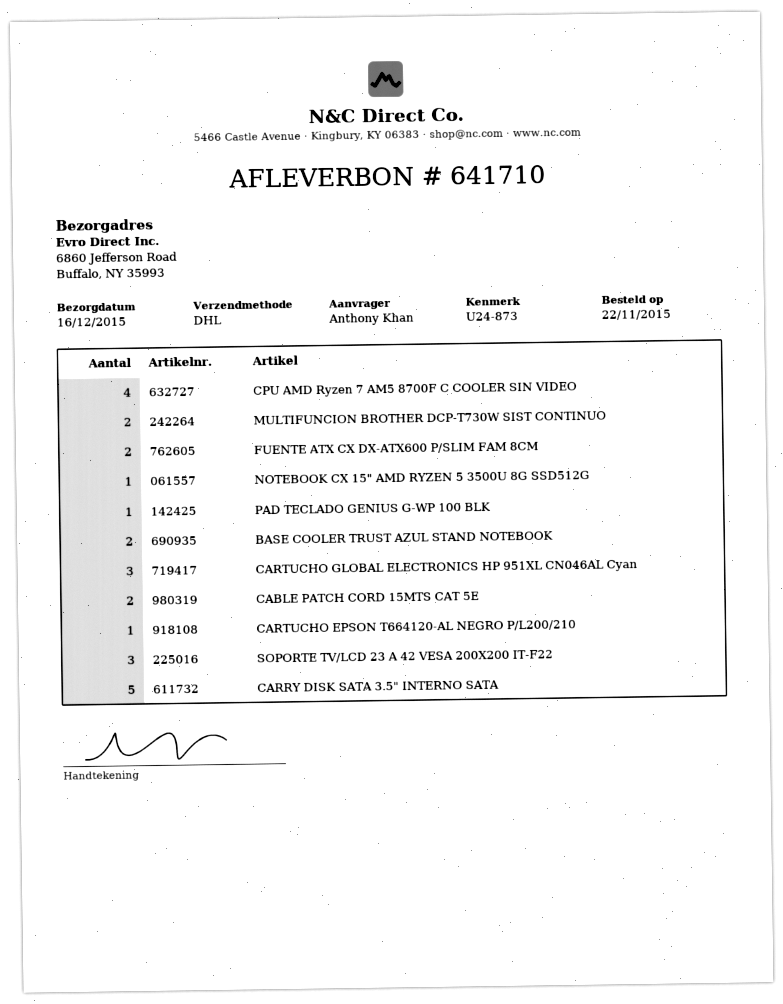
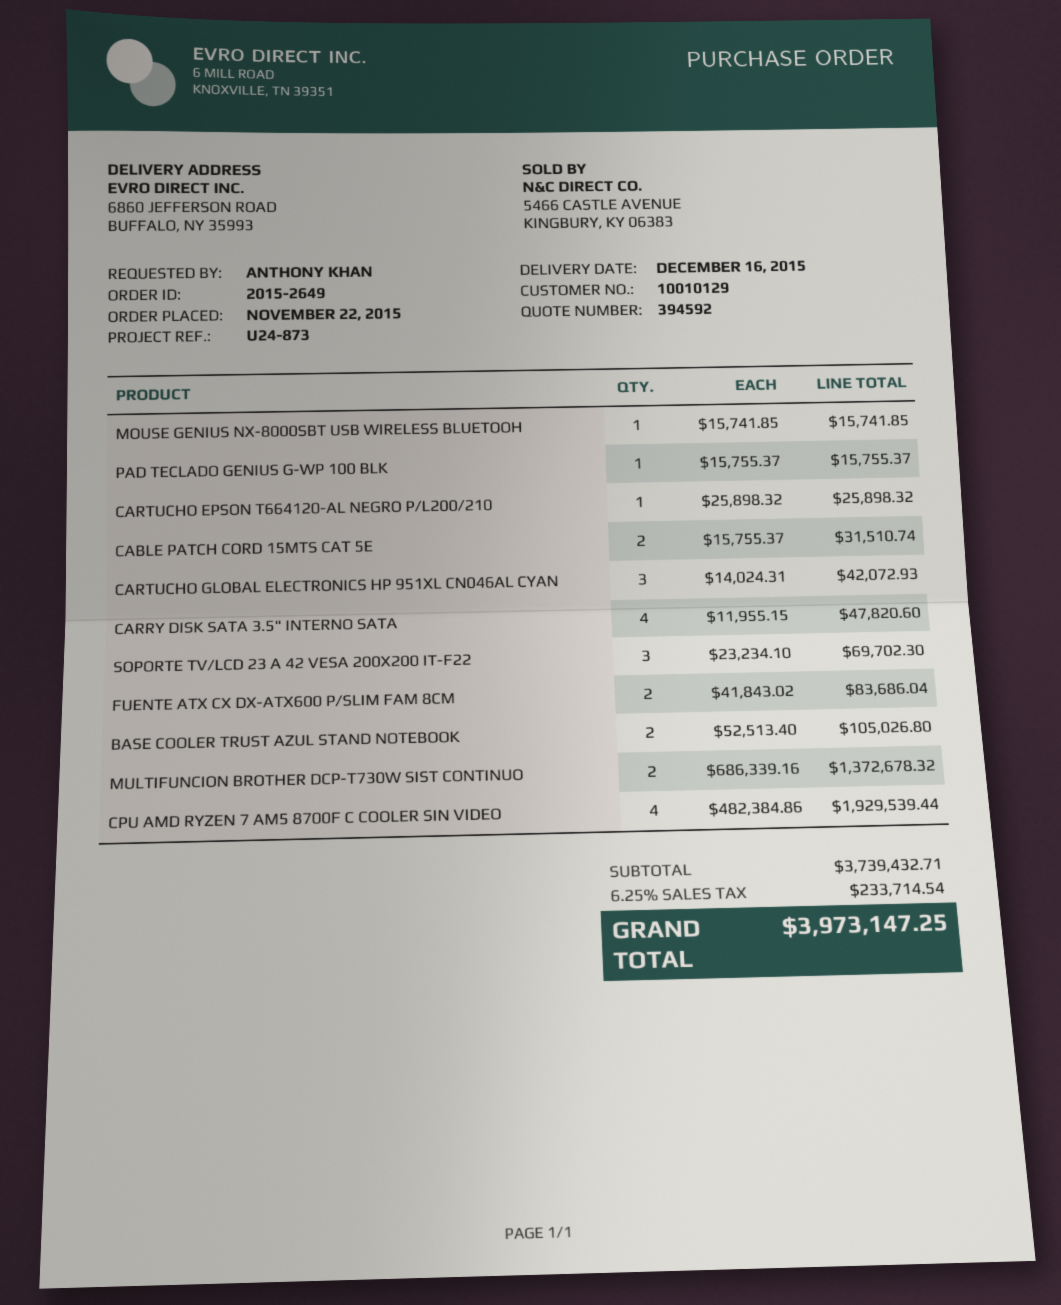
NOTEBOOK CX 15" AMD RYZEN 5 3500U 8G SSD512G: 1 -> none
CARRY DISK SATA 3.5" INTERNO SATA: 5 -> 4
MOUSE GENIUS NX-8000SBT USB WIRELESS BLUETOOH: none -> 1

